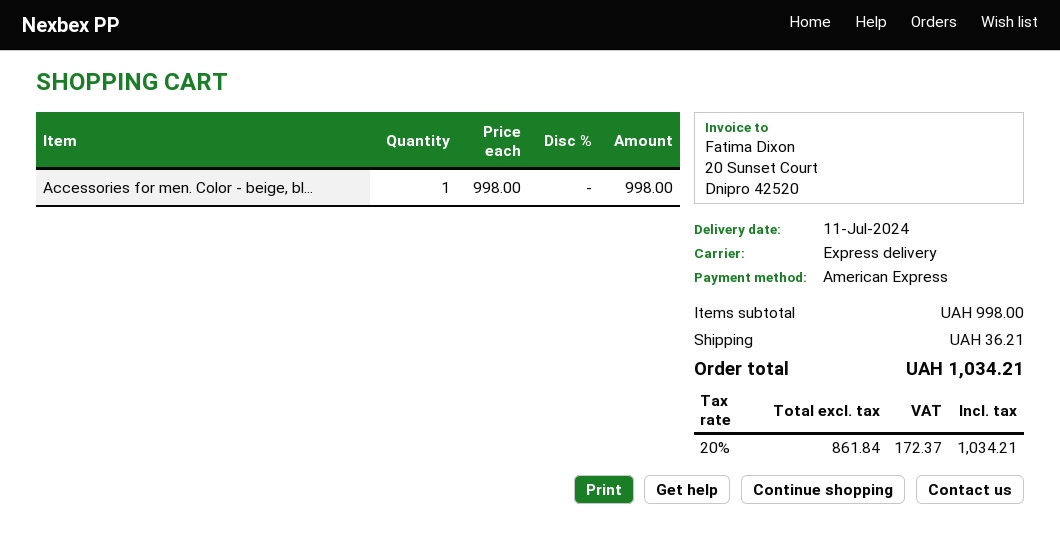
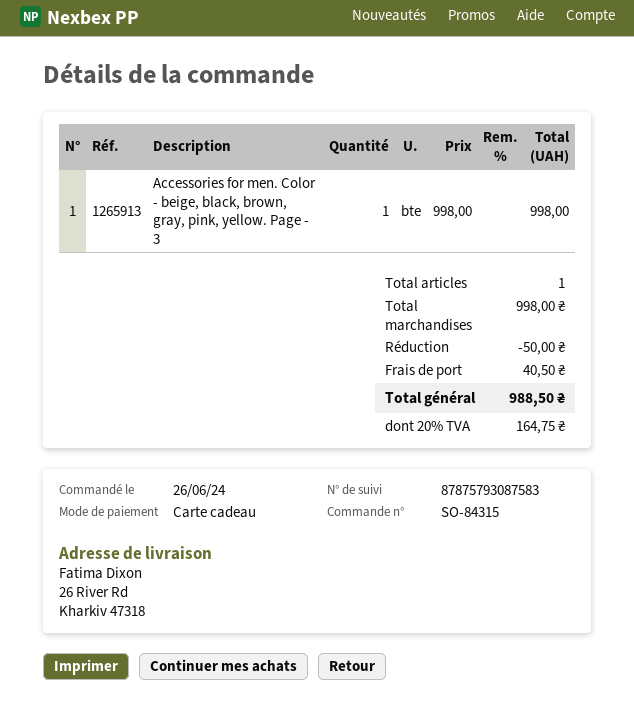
payment method: American Express -> gift card
discount: none -> 50.00
shipping: 36.21 -> 40.50
tax: 20% = 172.37 -> 20% = 164.75
total: 1034.21 -> 988.50

